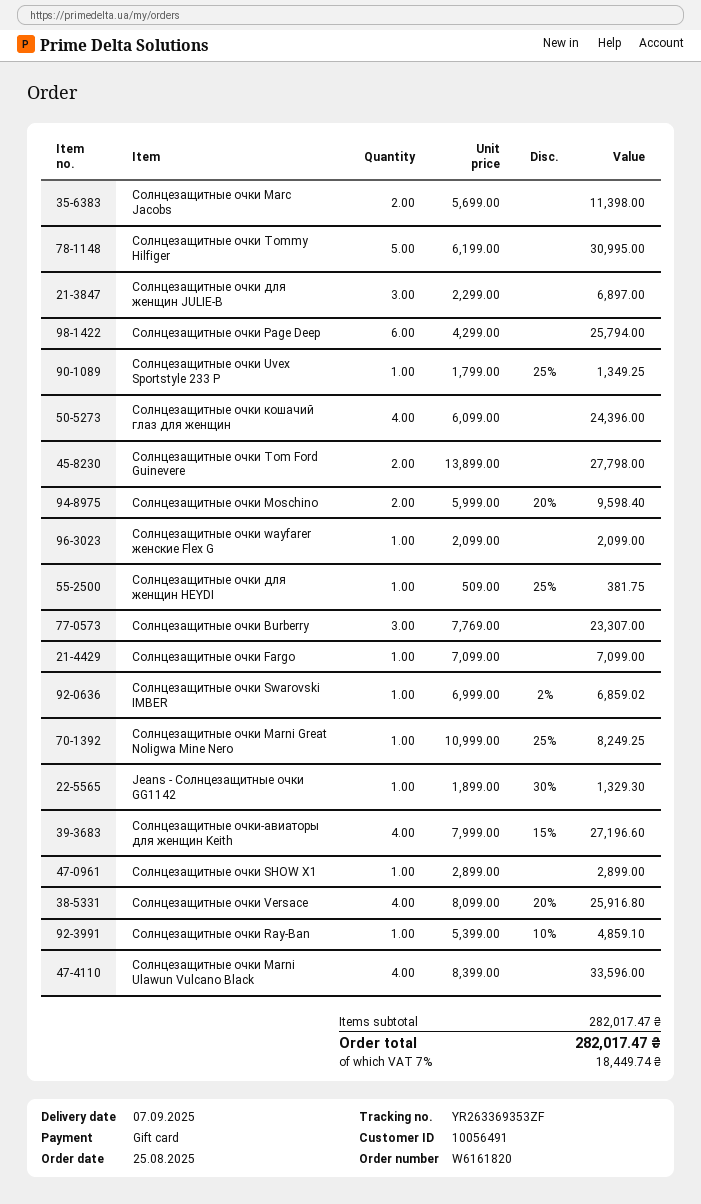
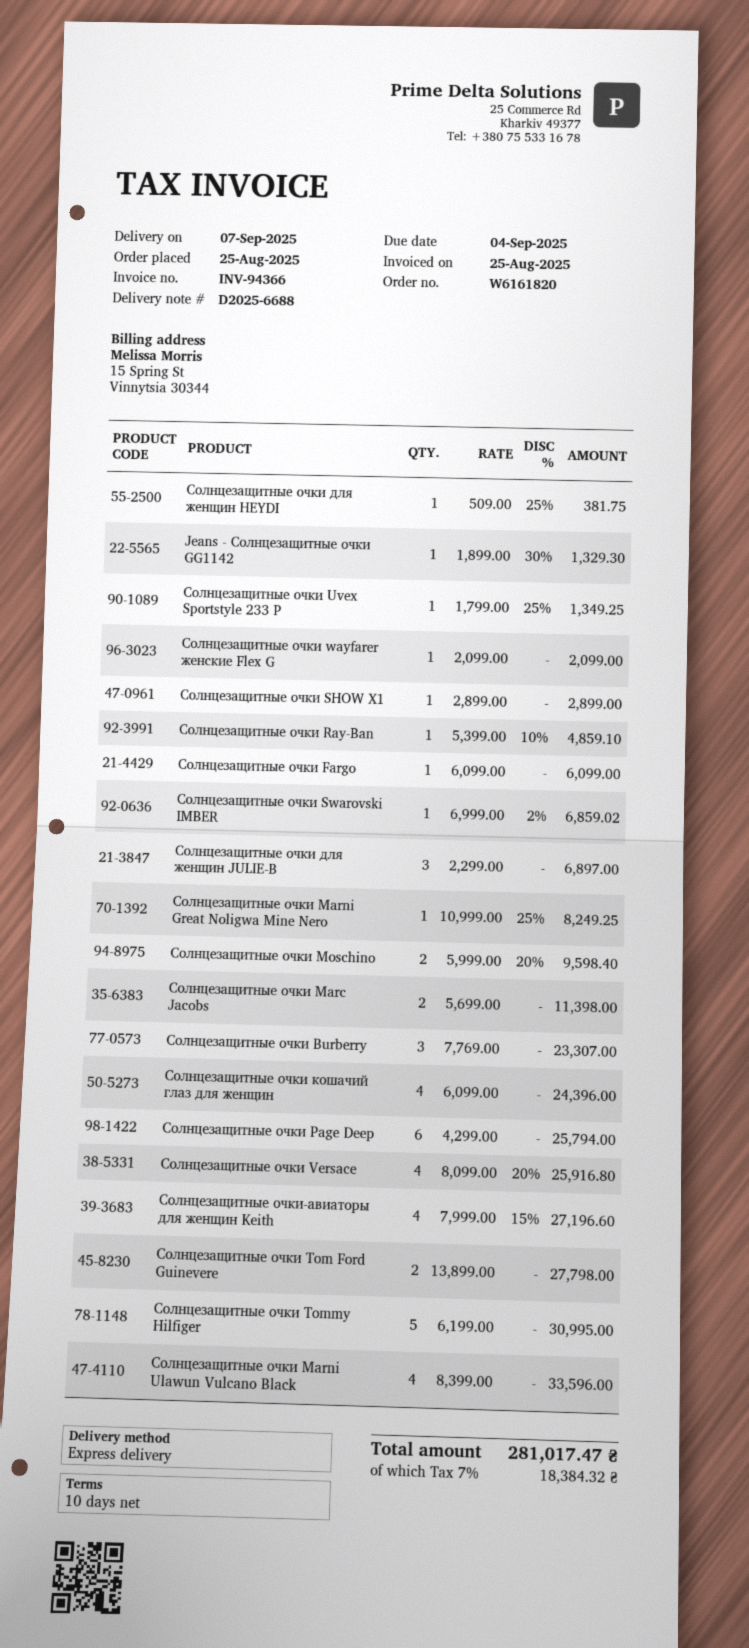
Солнцезащитные очки Fargo: 1 x 7099.00 = 7099.00 -> 1 x 6099.00 = 6099.00
tax: 7% = 18449.74 -> 7% = 18384.32
total: 282017.47 -> 281017.47

